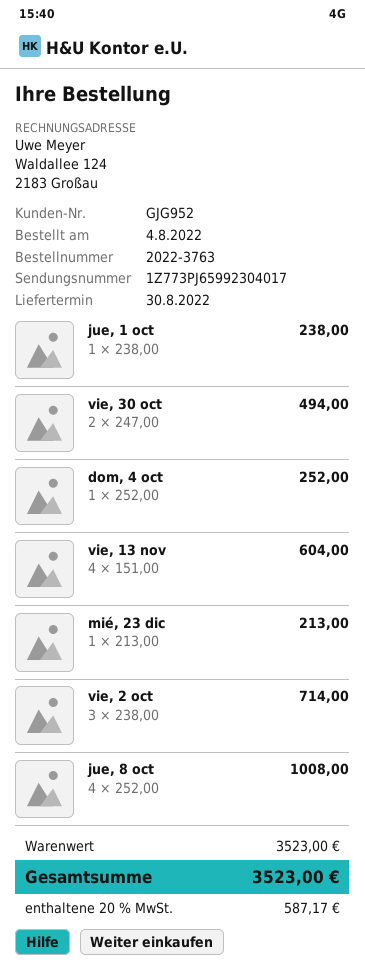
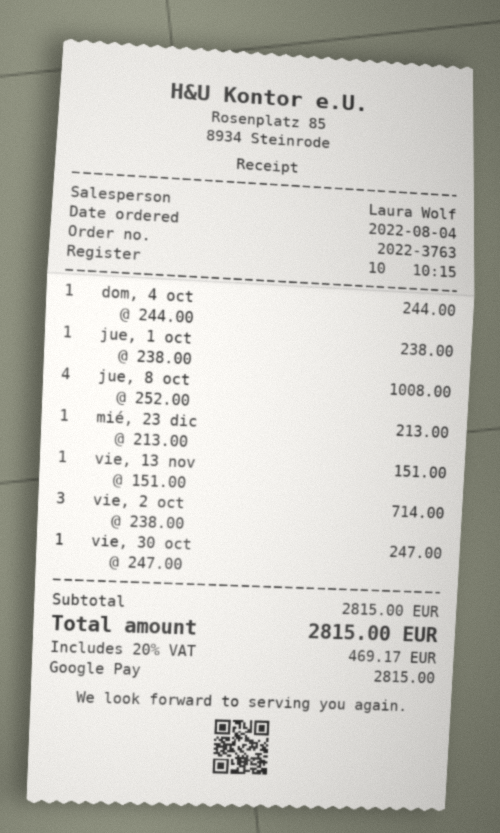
vie, 30 oct: 2 x 247.00 = 494.00 -> 1 x 247.00 = 247.00
dom, 4 oct: 1 x 252.00 = 252.00 -> 1 x 244.00 = 244.00
vie, 13 nov: 4 x 151.00 = 604.00 -> 1 x 151.00 = 151.00
subtotal: 3523.00 -> 2815.00
tax: 20% = 587.17 -> 20% = 469.17
total: 3523.00 -> 2815.00

